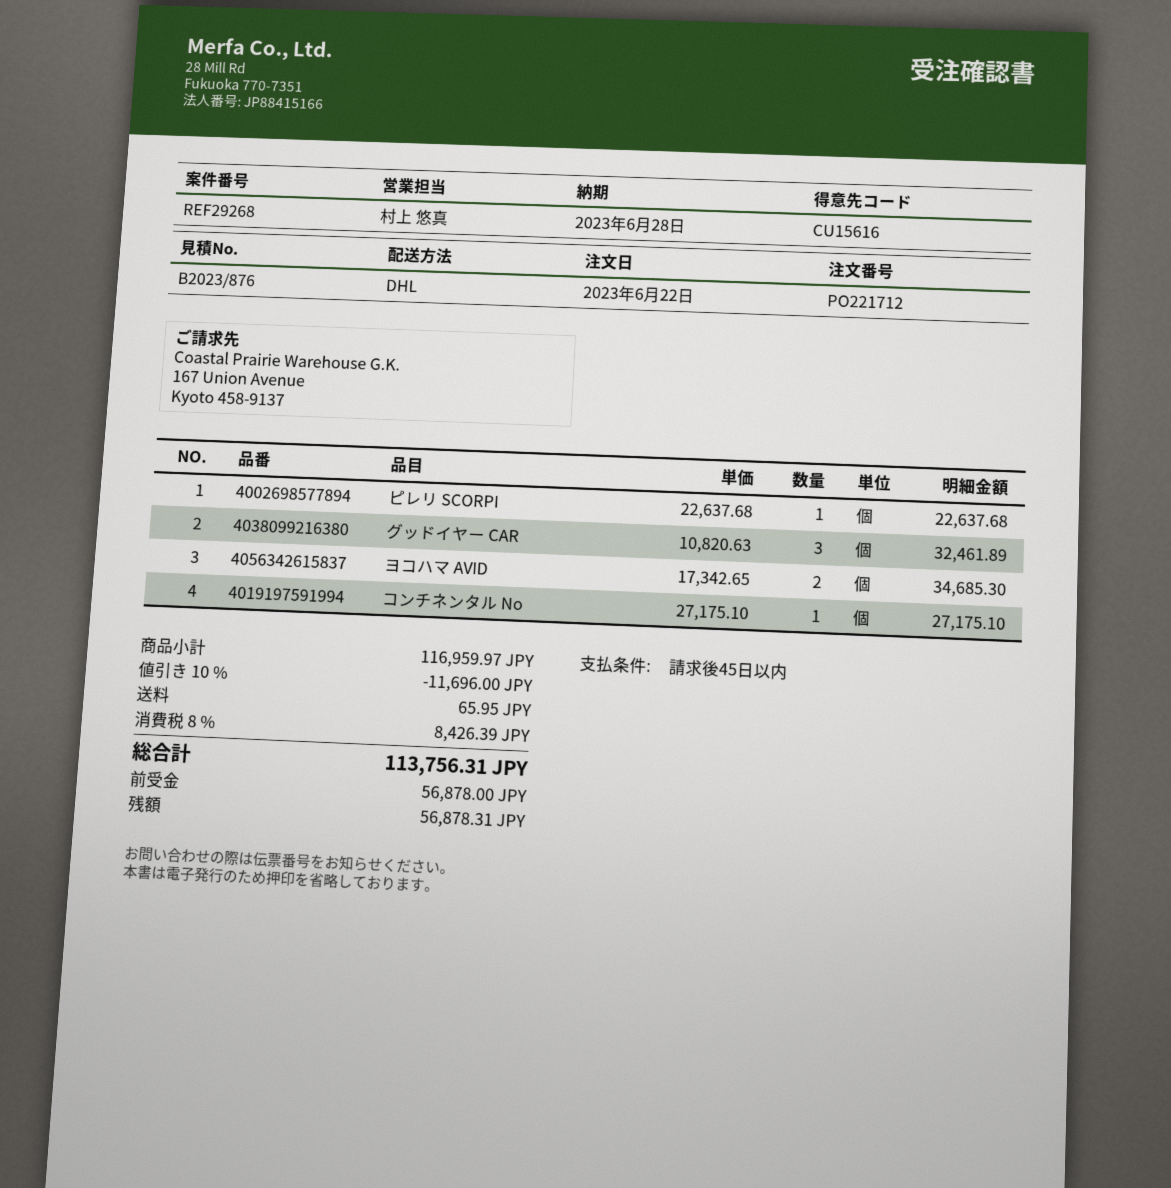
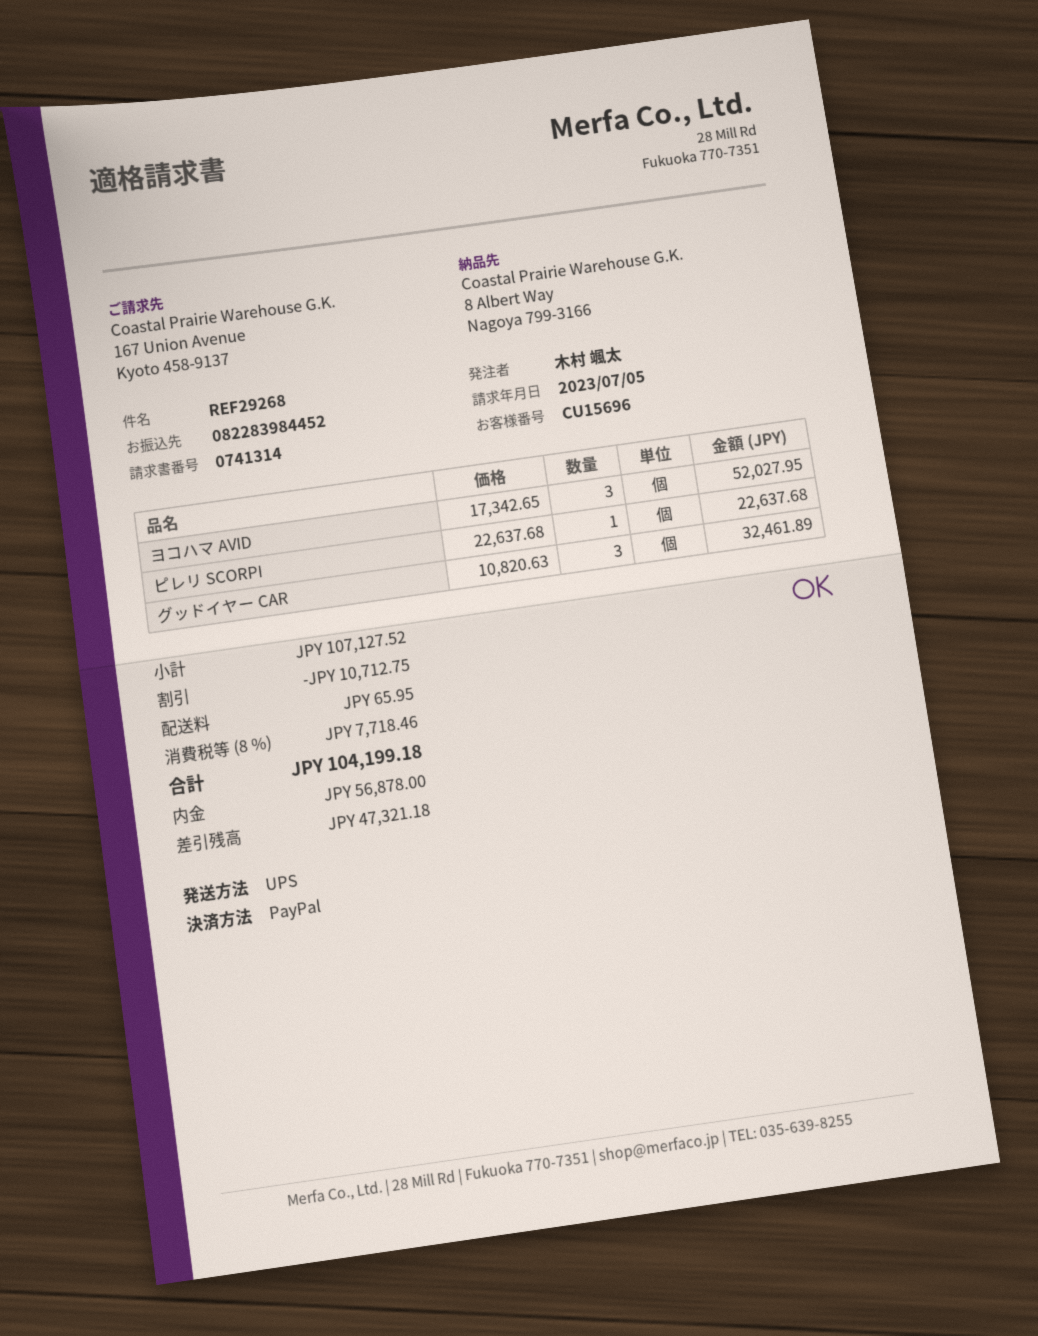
customer number: CU15616 -> CU15696
shipping method: DHL -> UPS
ヨコハマ AVID: 2 x 17342.65 = 34685.30 -> 3 x 17342.65 = 52027.95
コンチネンタル No: 1 x 27175.10 = 27175.10 -> none
subtotal: 116959.97 -> 107127.52
discount: 11696.00 -> 10712.75
tax: 8% = 8426.39 -> 8% = 7718.46
total: 113756.31 -> 104199.18
balance: 56878.31 -> 47321.18

